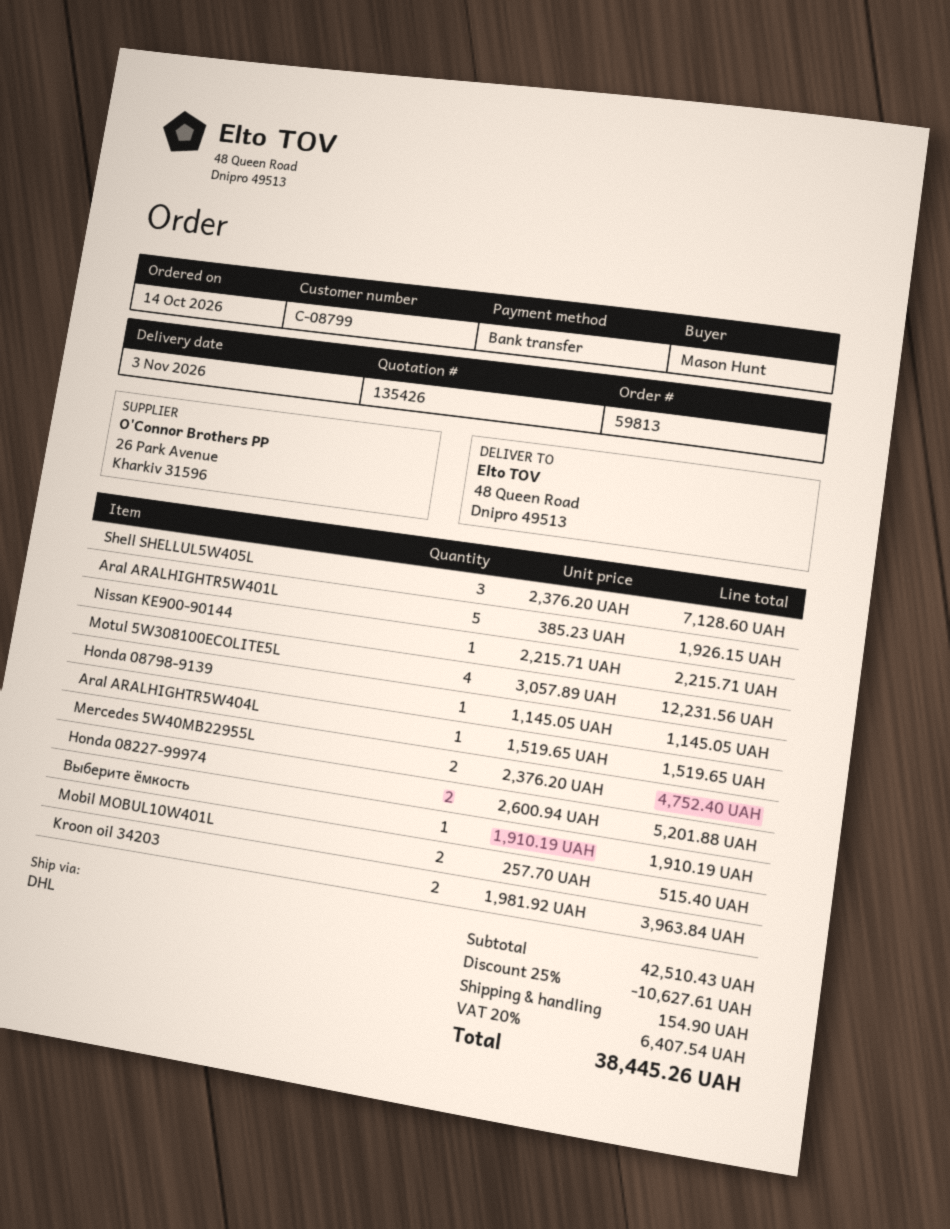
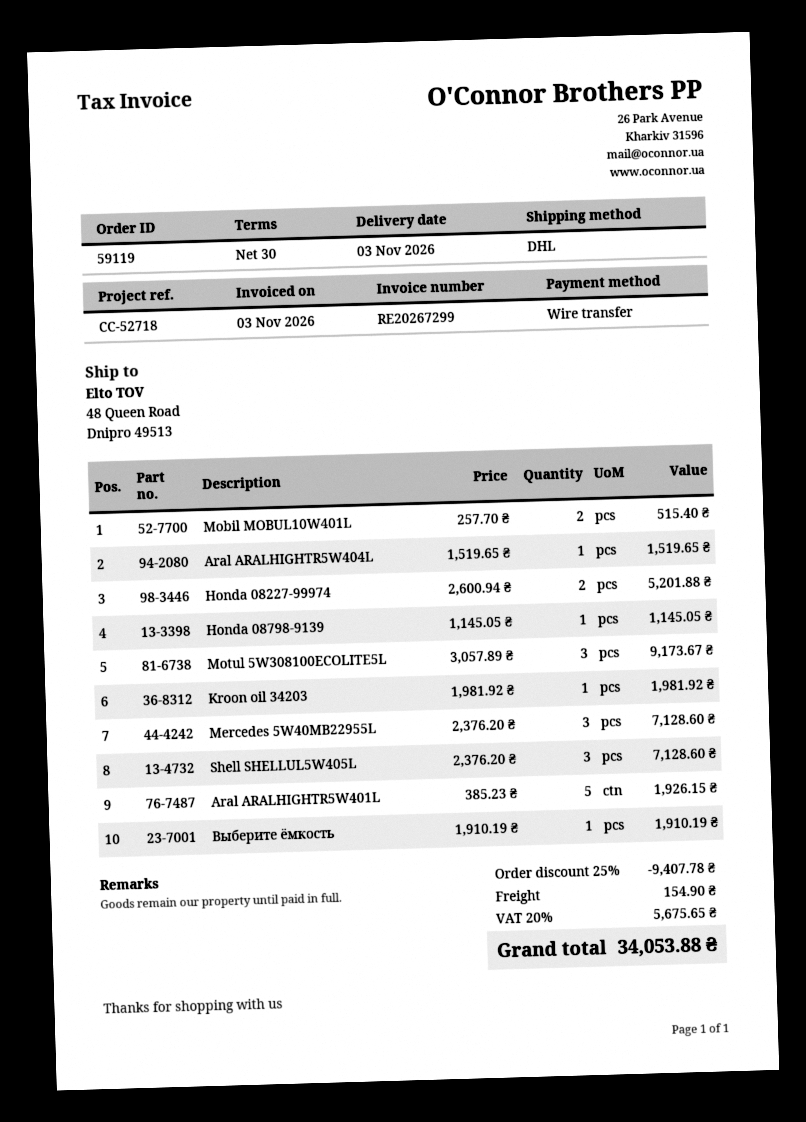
order number: 59813 -> 59119
Nissan KE900-90144: 1 x 2215.71 = 2215.71 -> none
Motul 5W308100ECOLITE5L: 4 x 3057.89 = 12231.56 -> 3 x 3057.89 = 9173.67
Mercedes 5W40MB22955L: 2 x 2376.20 = 4752.40 -> 3 x 2376.20 = 7128.60
Kroon oil 34203: 2 x 1981.92 = 3963.84 -> 1 x 1981.92 = 1981.92
discount: 25% = 10627.61 -> 25% = 9407.78
tax: 20% = 6407.54 -> 20% = 5675.65
total: 38445.26 -> 34053.88

